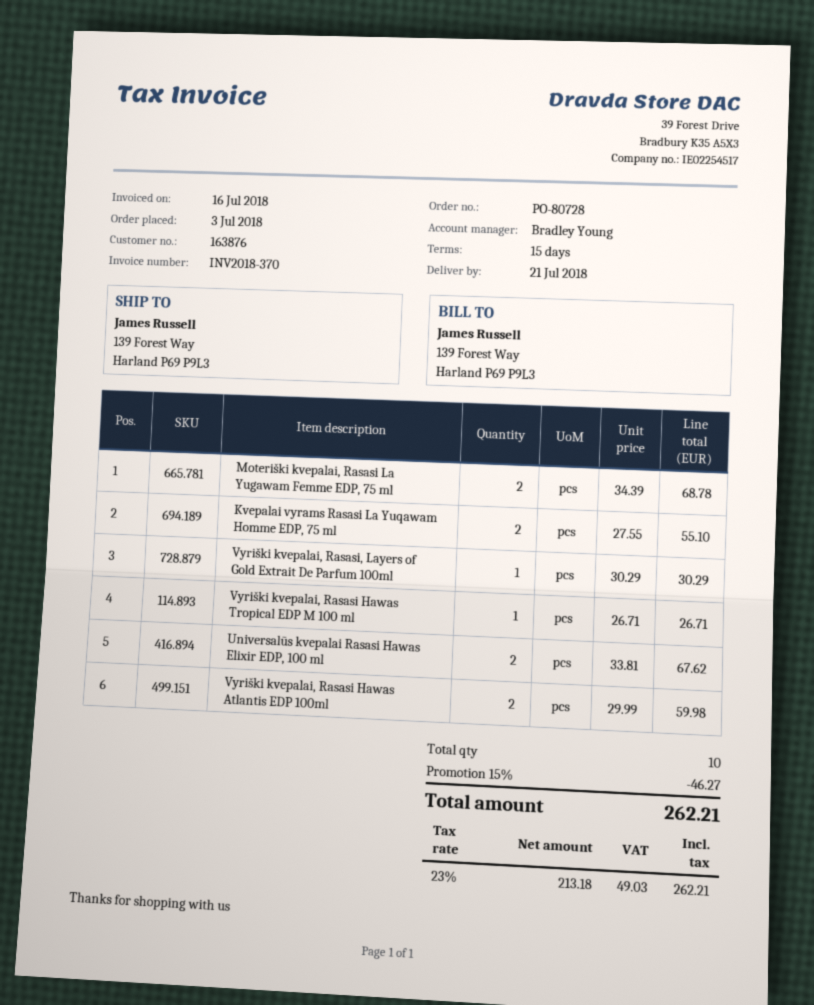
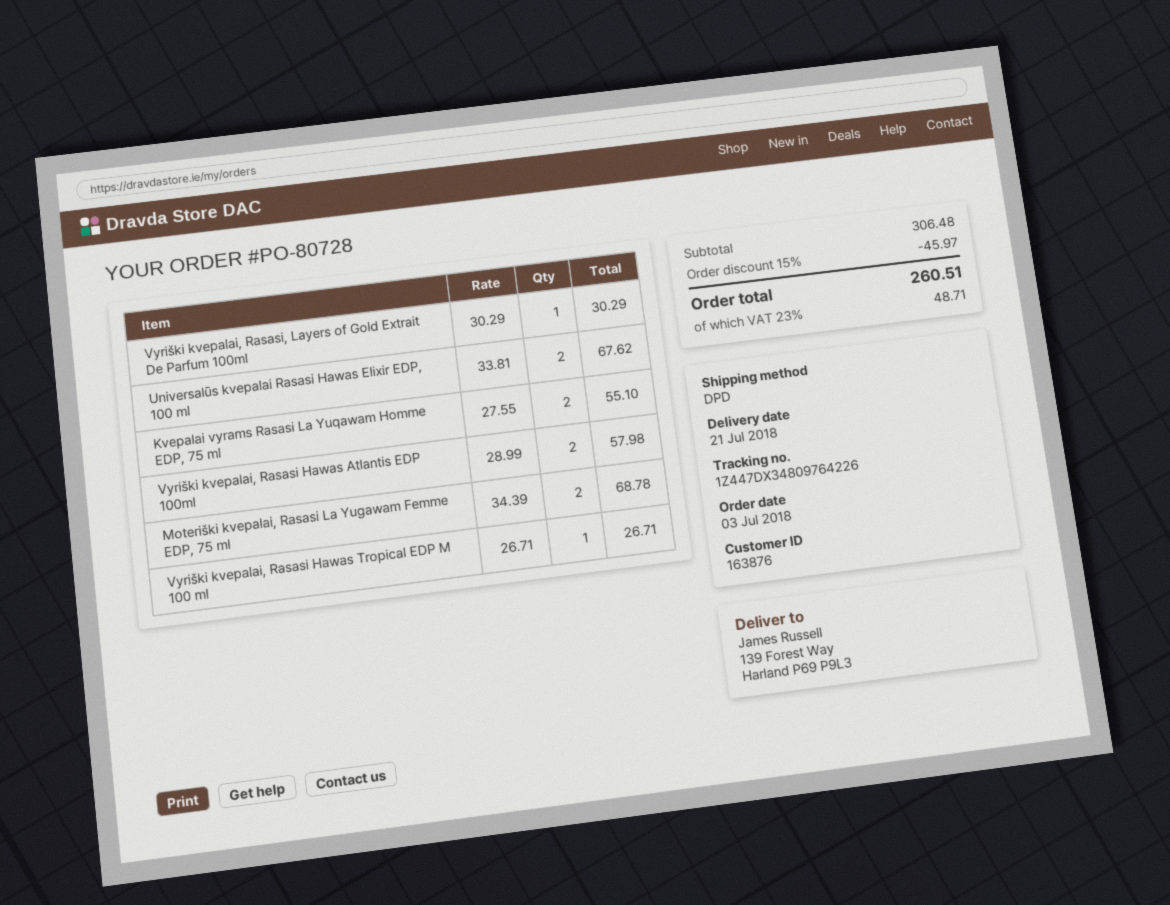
Vyriški kvepalai, Rasasi Hawas Atlantis EDP 100ml: 2 x 29.99 = 59.98 -> 2 x 28.99 = 57.98
discount: 15% = 46.27 -> 15% = 45.97
tax: 23% = 49.03 -> 23% = 48.71
total: 262.21 -> 260.51

